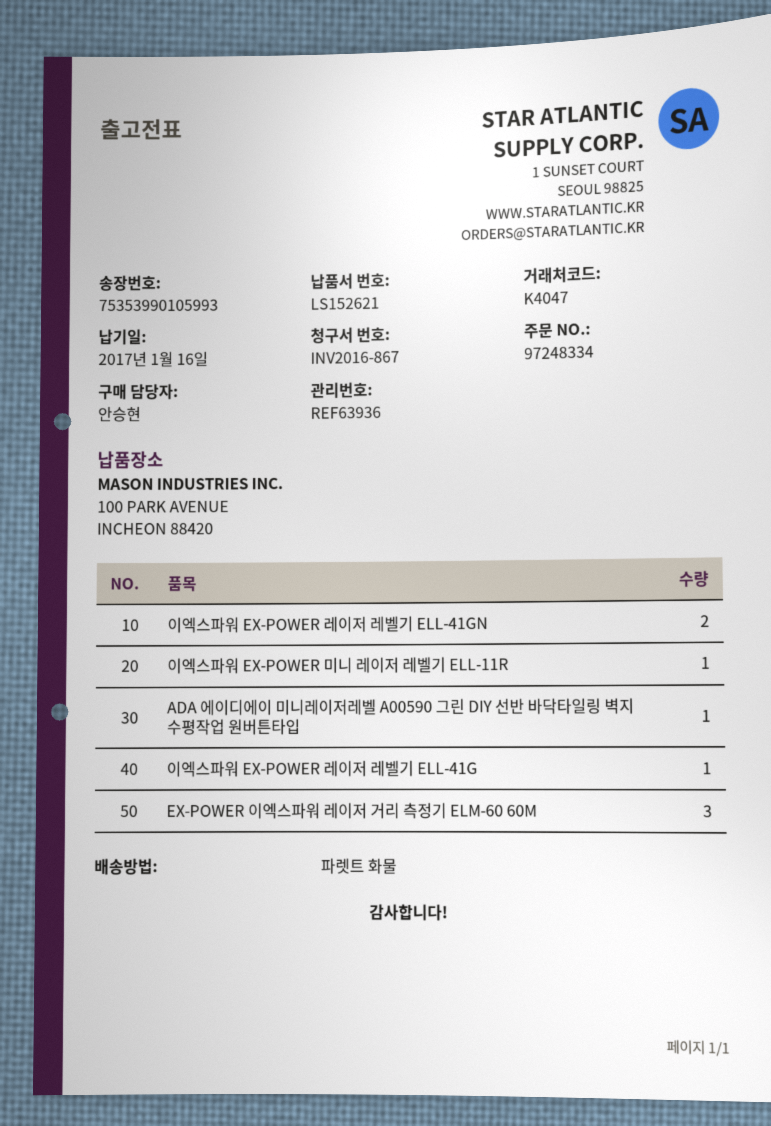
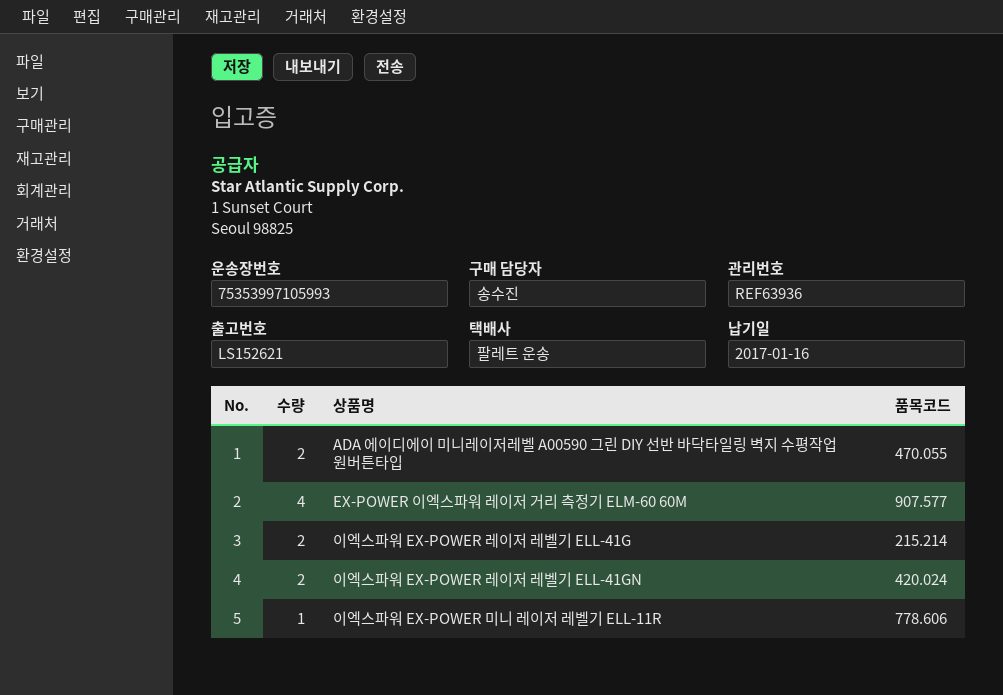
ordered by: 안승현 -> 송수진
tracking number: 75353990105993 -> 75353997105993
ADA 에이디에이 미니레이저레벨 A00590 그린 DIY 선반 바닥타일링 벽지 수평작업 원버튼타입: 1 -> 2
이엑스파워 EX-POWER 레이저 레벨기 ELL-41G: 1 -> 2
EX-POWER 이엑스파워 레이저 거리 측정기 ELM-60 60M: 3 -> 4

